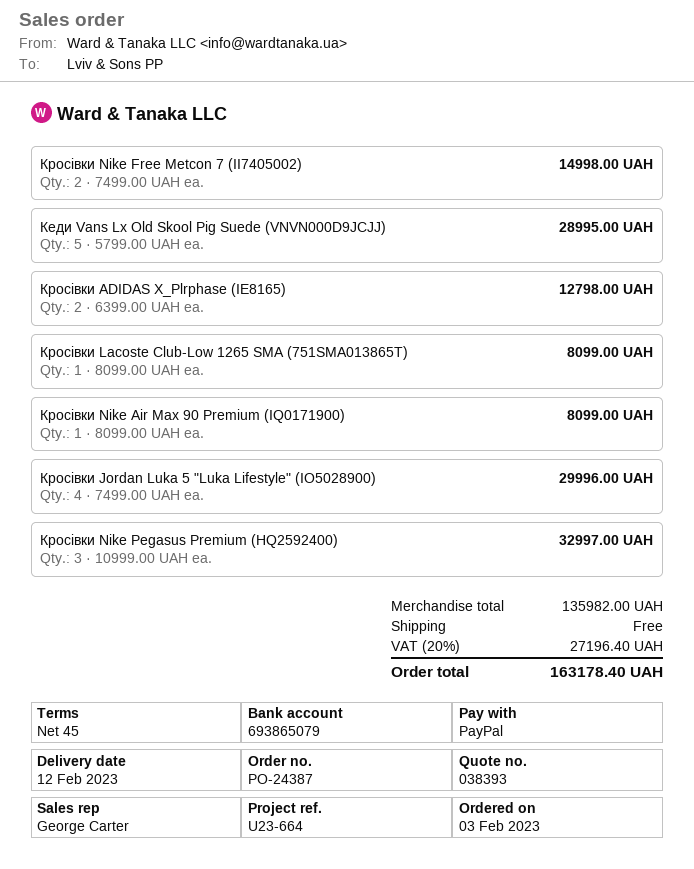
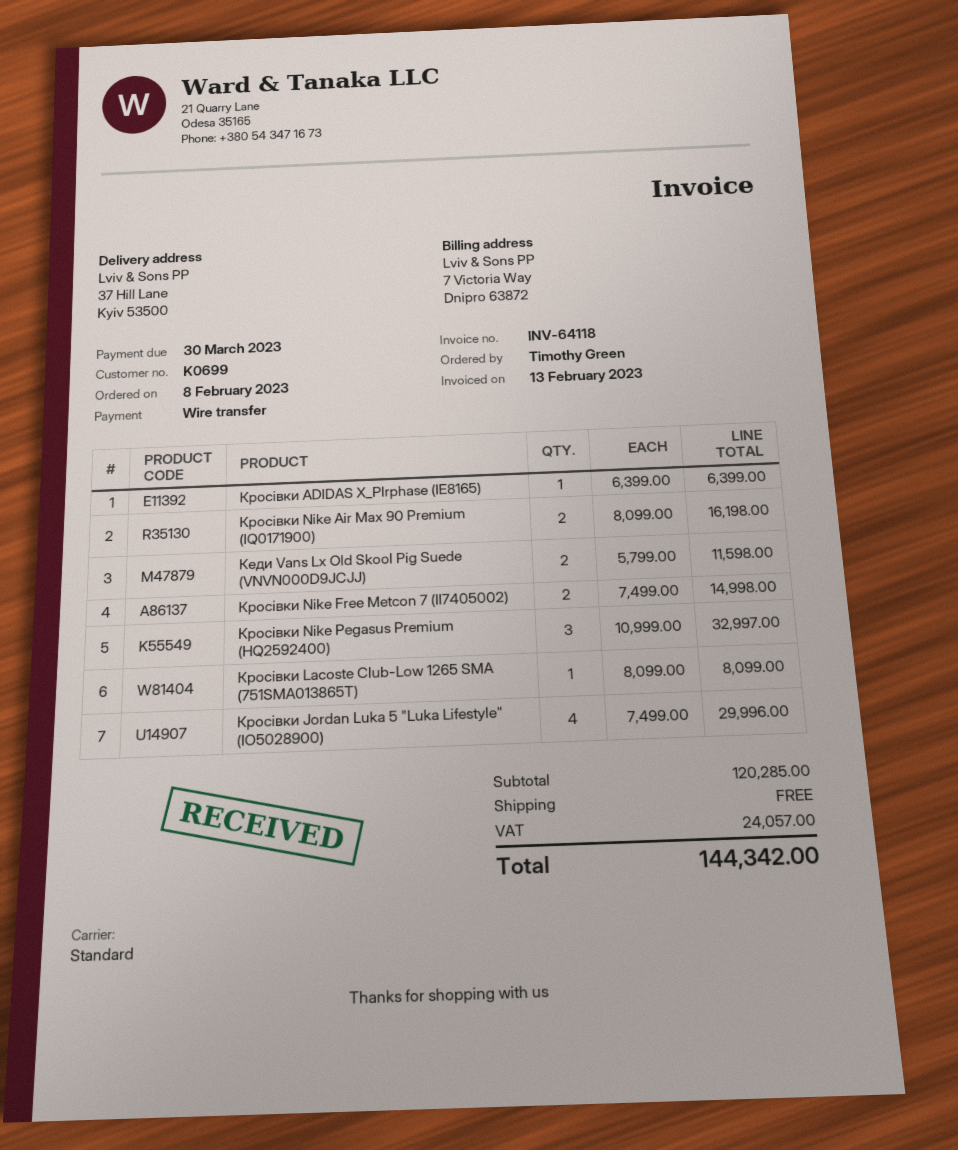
order date: 2023-02-03 -> 2023-02-08
payment method: PayPal -> bank transfer
Кеди Vans Lx Old Skool Pig Suede (VNVN000D9JCJJ): 5 x 5799.00 = 28995.00 -> 2 x 5799.00 = 11598.00
Кросівки ADIDAS X_Plrphase (IE8165): 2 x 6399.00 = 12798.00 -> 1 x 6399.00 = 6399.00
Кросівки Nike Air Max 90 Premium (IQ0171900): 1 x 8099.00 = 8099.00 -> 2 x 8099.00 = 16198.00
subtotal: 135982.00 -> 120285.00
tax: 27196.40 -> 24057.00
total: 163178.40 -> 144342.00

